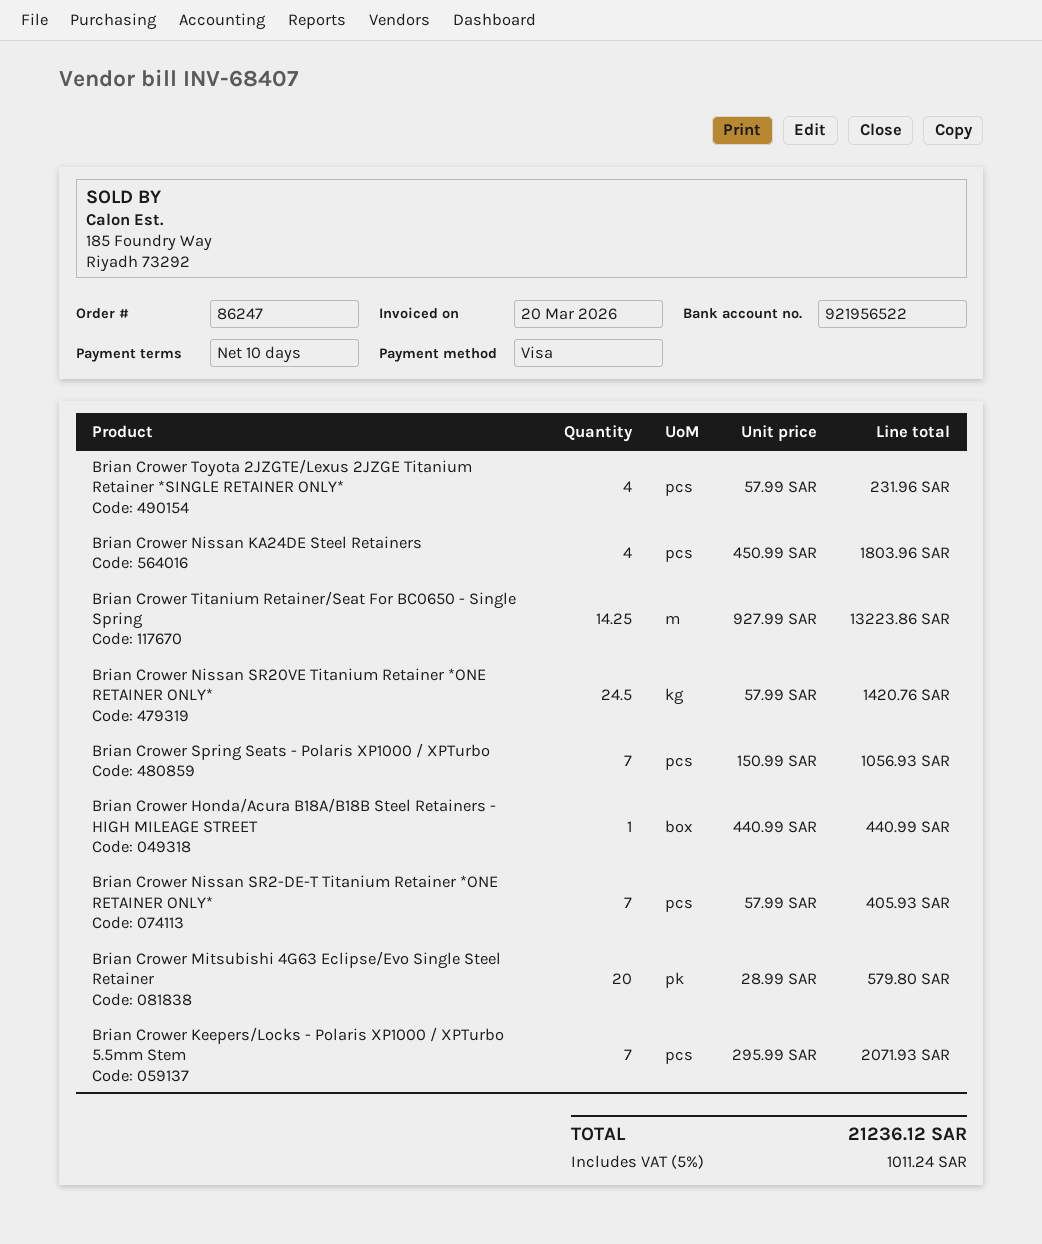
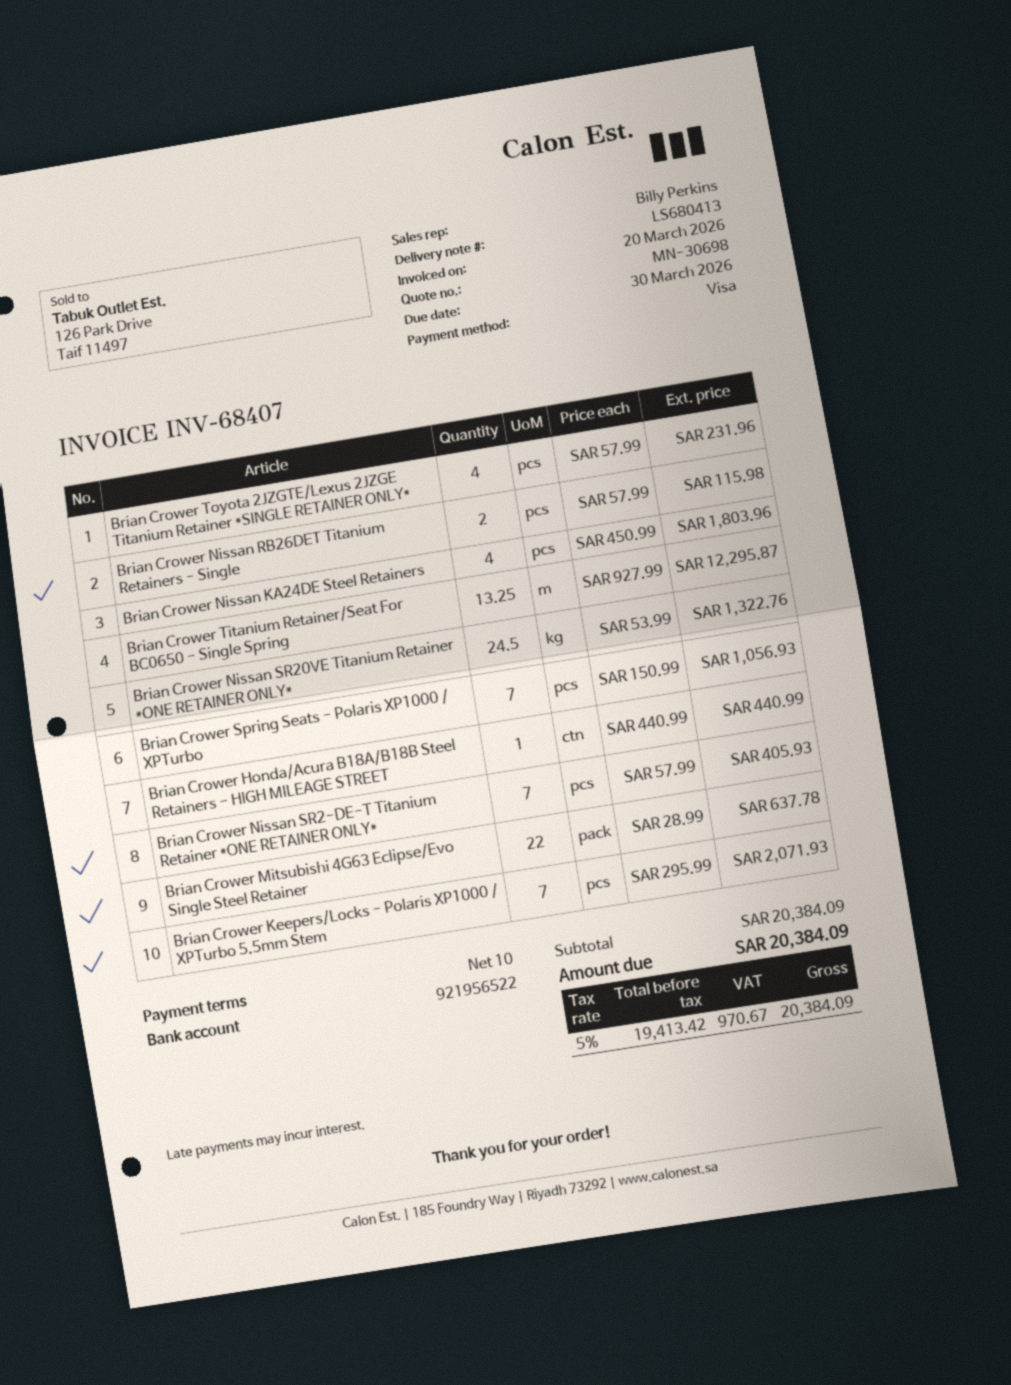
Brian Crower Titanium Retainer/Seat For BC0650 - Single Spring: 14.25 x 927.99 = 13223.86 -> 13.25 x 927.99 = 12295.87
Brian Crower Nissan SR20VE Titanium Retainer *ONE RETAINER ONLY*: 24.5 x 57.99 = 1420.76 -> 24.5 x 53.99 = 1322.76
Brian Crower Mitsubishi 4G63 Eclipse/Evo Single Steel Retainer: 20 x 28.99 = 579.80 -> 22 x 28.99 = 637.78
Brian Crower Nissan RB26DET Titanium Retainers - Single: none -> 2 x 57.99 = 115.98
tax: 5% = 1011.24 -> 5% = 970.67
total: 21236.12 -> 20384.09

